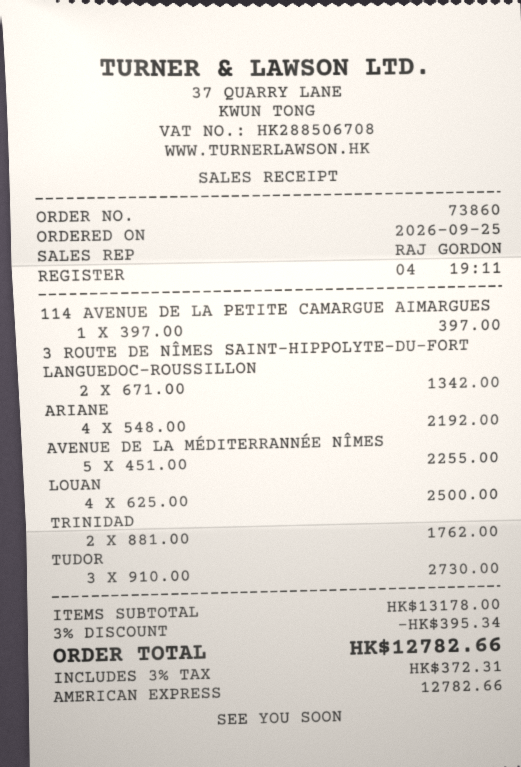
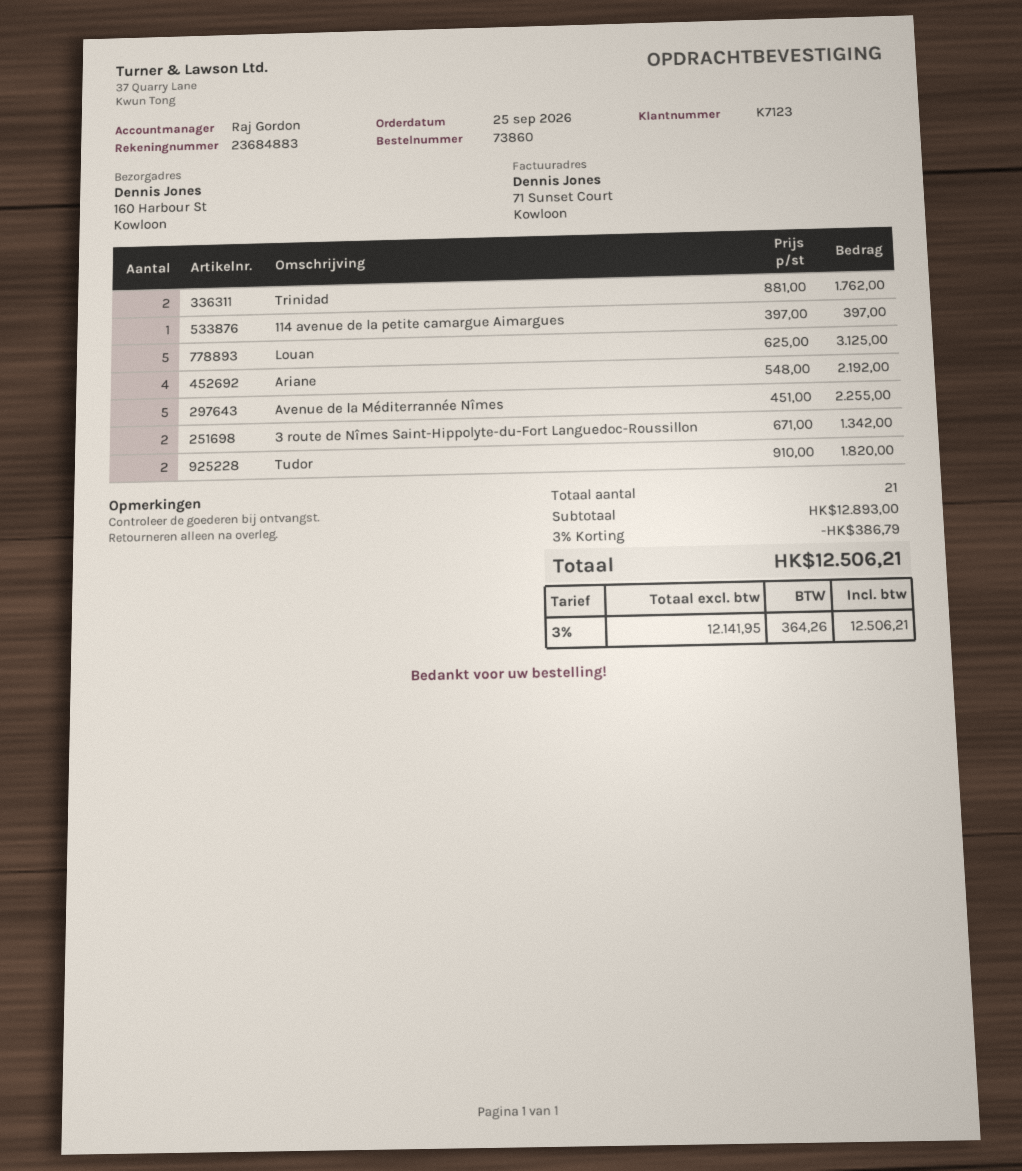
LOUAN: 4 x 625.00 = 2500.00 -> 5 x 625.00 = 3125.00
TUDOR: 3 x 910.00 = 2730.00 -> 2 x 910.00 = 1820.00
subtotal: 13178.00 -> 12893.00
discount: 3% = 395.34 -> 3% = 386.79
tax: 3% = 372.31 -> 3% = 364.26
total: 12782.66 -> 12506.21

